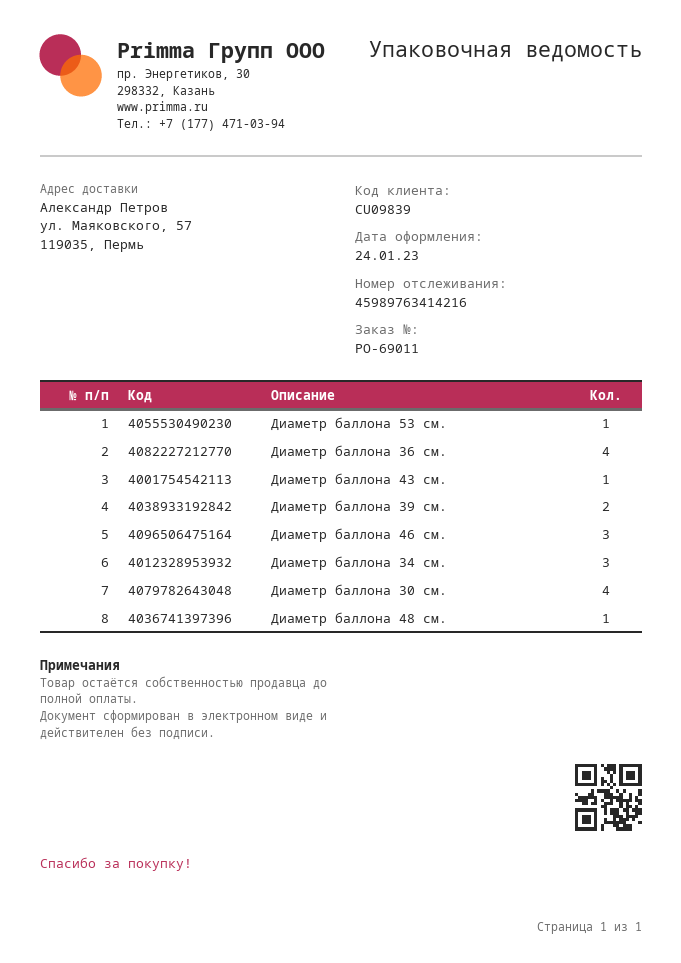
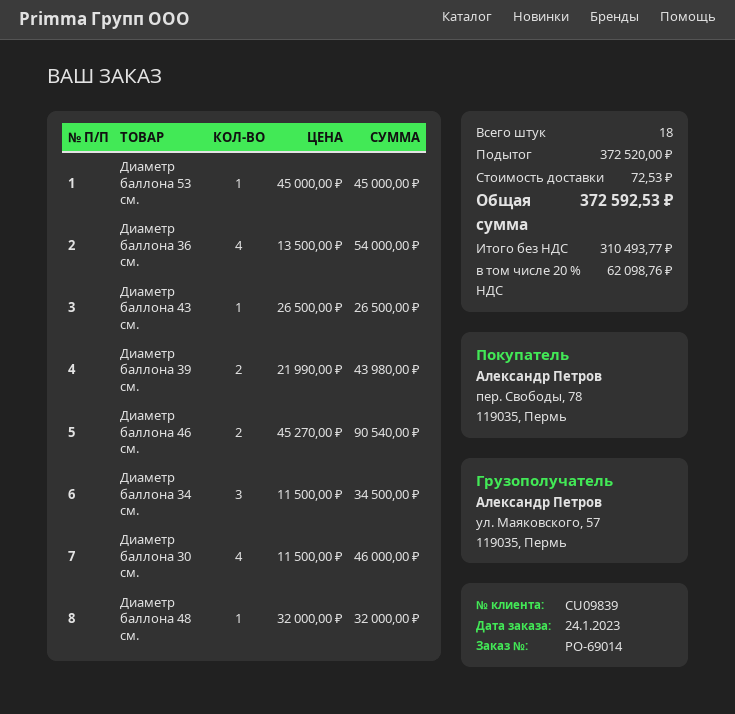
order number: PO-69011 -> PO-69014
Диаметр баллона 46 см.: 3 -> 2

